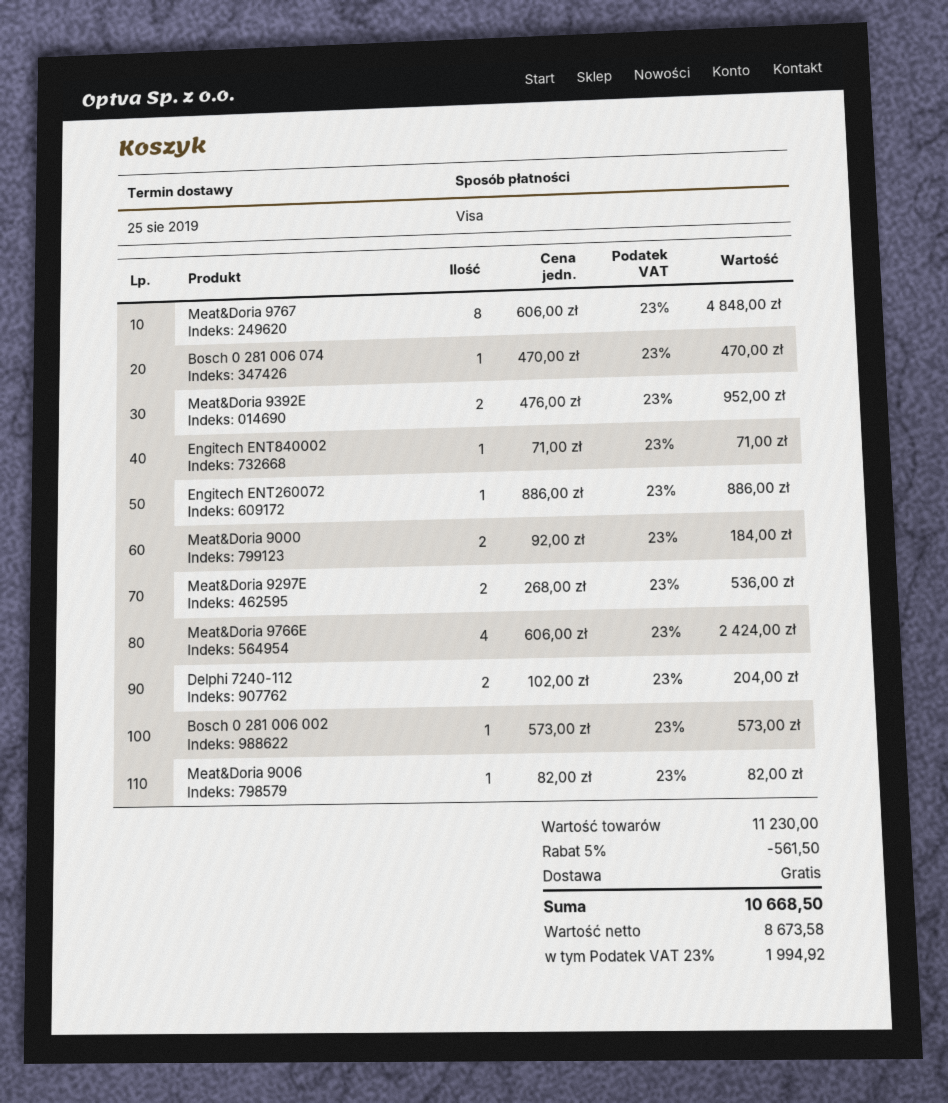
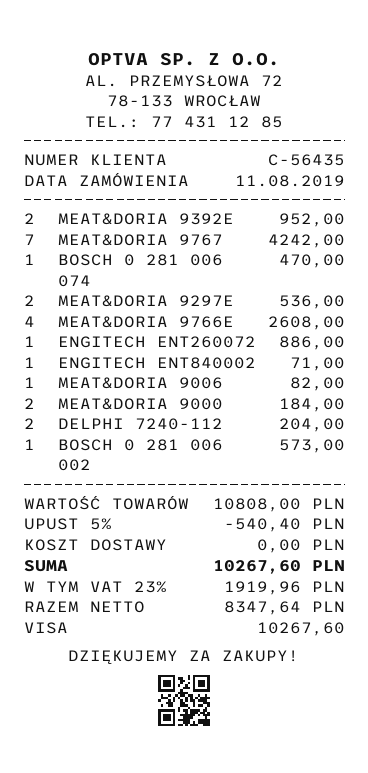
Meat&Doria 9767: 8 for 4848.00 -> 7 for 4242.00
Meat&Doria 9766E: 4 for 2424.00 -> 4 for 2608.00
subtotal: 11230.00 -> 10808.00
discount: 5% = 561.50 -> 5% = 540.40
net: 8673.58 -> 8347.64
tax: 23% = 1994.92 -> 23% = 1919.96
total: 10668.50 -> 10267.60

